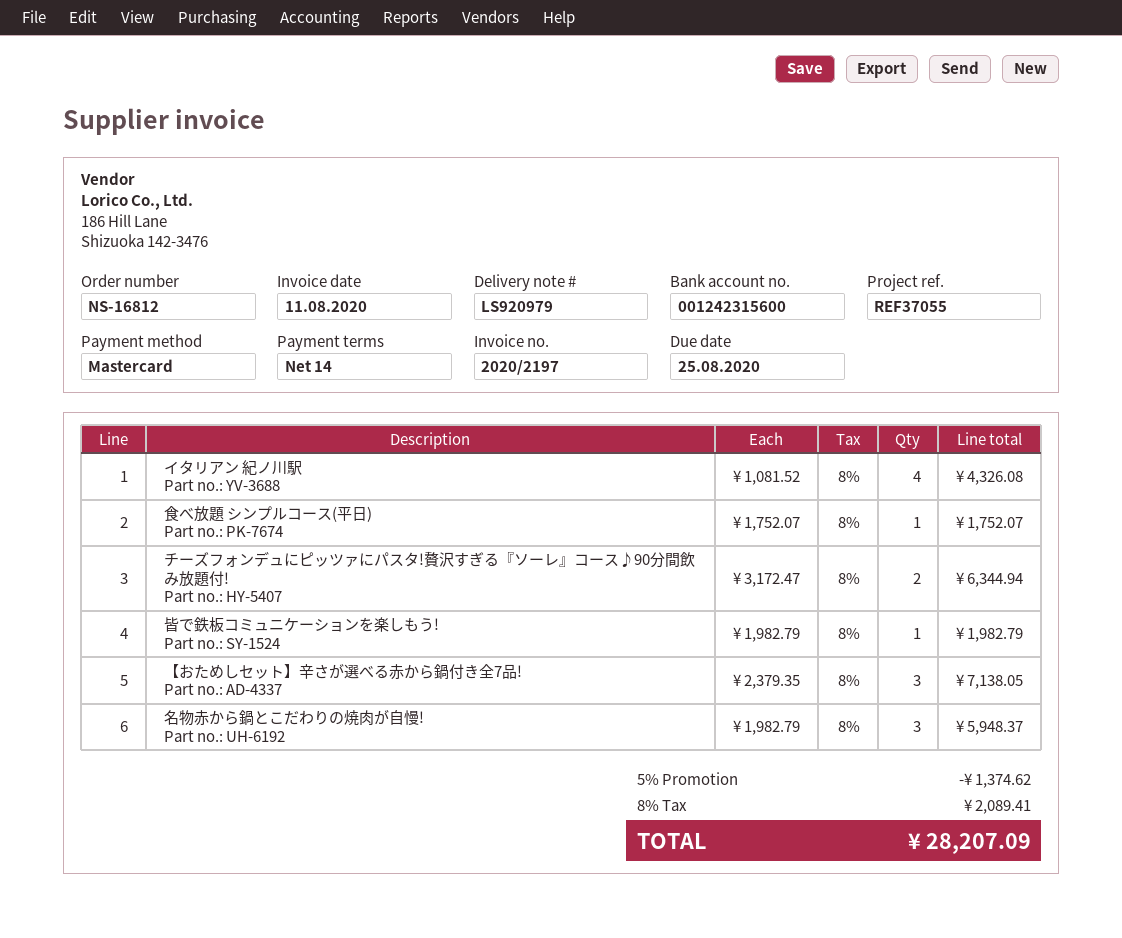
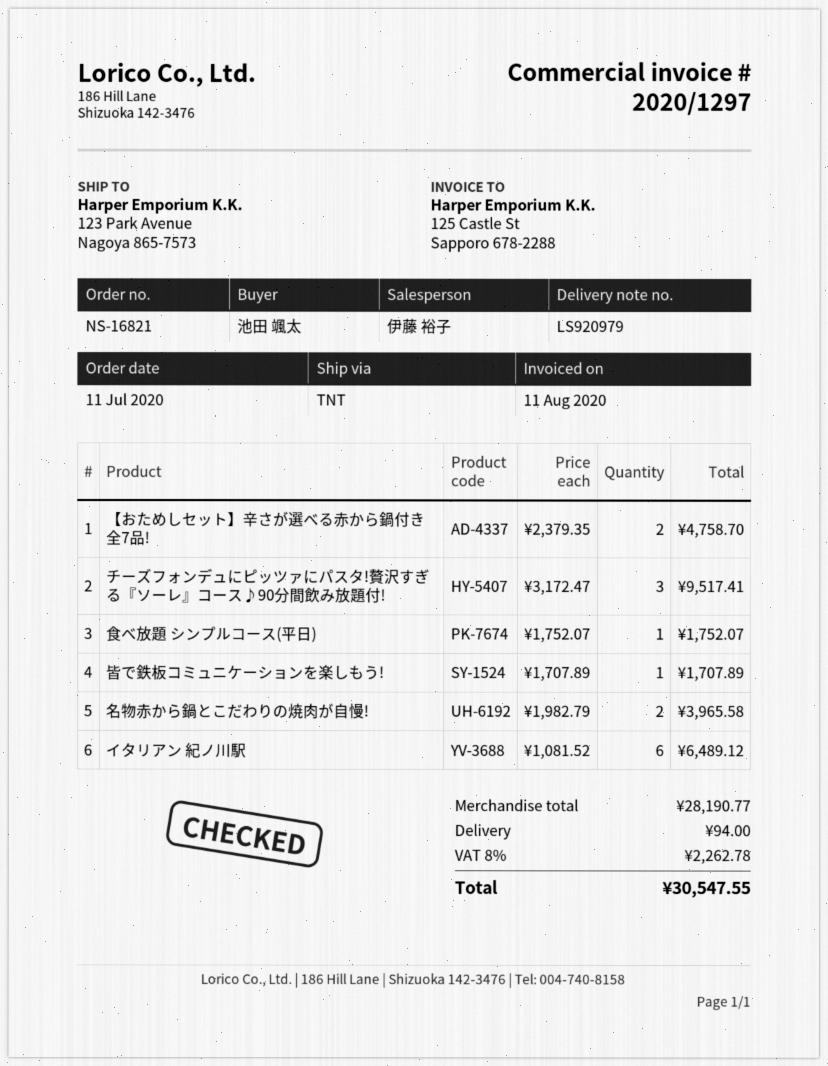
order number: NS-16812 -> NS-16821
invoice number: 2020/2197 -> 2020/1297
イタリアン 紀ノ川駅: 4 x 1081.52 = 4326.08 -> 6 x 1081.52 = 6489.12
チーズフォンデュにピッツァにパスタ!贅沢すぎる『ソーレ』コース♪90分間飲み放題付!: 2 x 3172.47 = 6344.94 -> 3 x 3172.47 = 9517.41
皆で鉄板コミュニケーションを楽しもう!: 1 x 1982.79 = 1982.79 -> 1 x 1707.89 = 1707.89
【おためしセット】辛さが選べる赤から鍋付き全7品!: 3 x 2379.35 = 7138.05 -> 2 x 2379.35 = 4758.70
名物赤から鍋とこだわりの焼肉が自慢!: 3 x 1982.79 = 5948.37 -> 2 x 1982.79 = 3965.58
discount: 5% = 1374.62 -> none
shipping: none -> 94.00
tax: 8% = 2089.41 -> 8% = 2262.78
total: 28207.09 -> 30547.55

